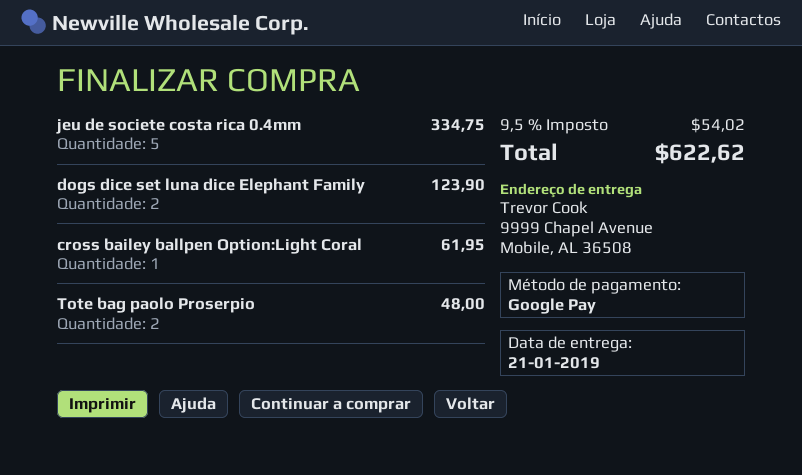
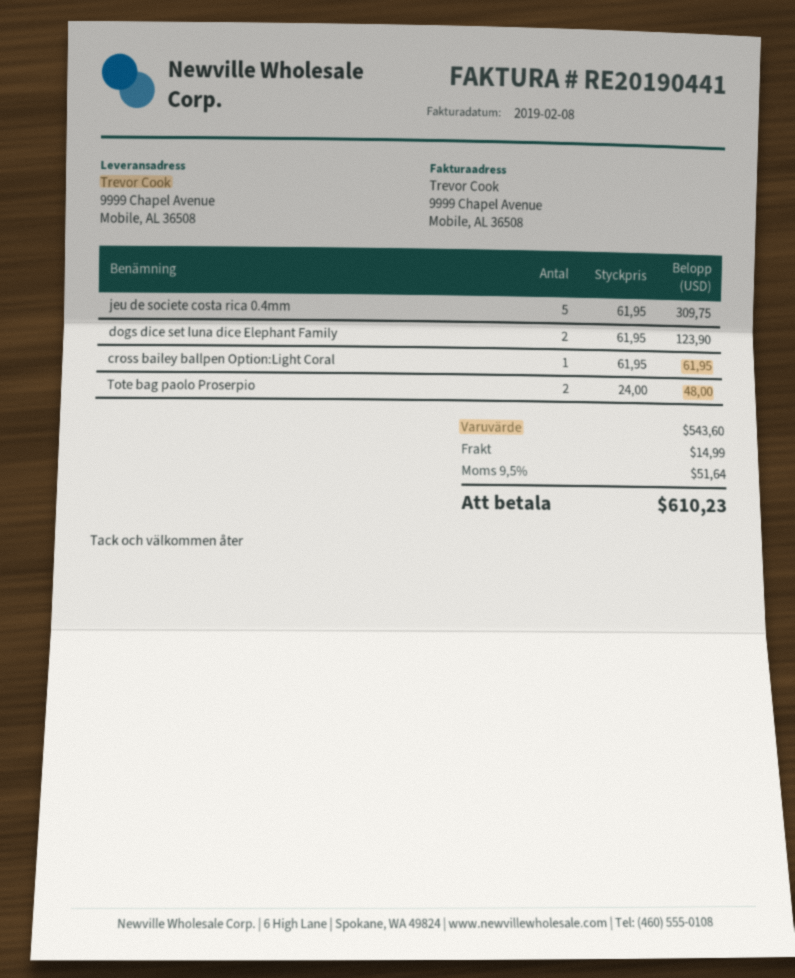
jeu de societe costa rica 0.4mm: 5 for 334.75 -> 5 for 309.75
shipping: none -> 14.99
tax: 9.5% = 54.02 -> 9.5% = 51.64
total: 622.62 -> 610.23

